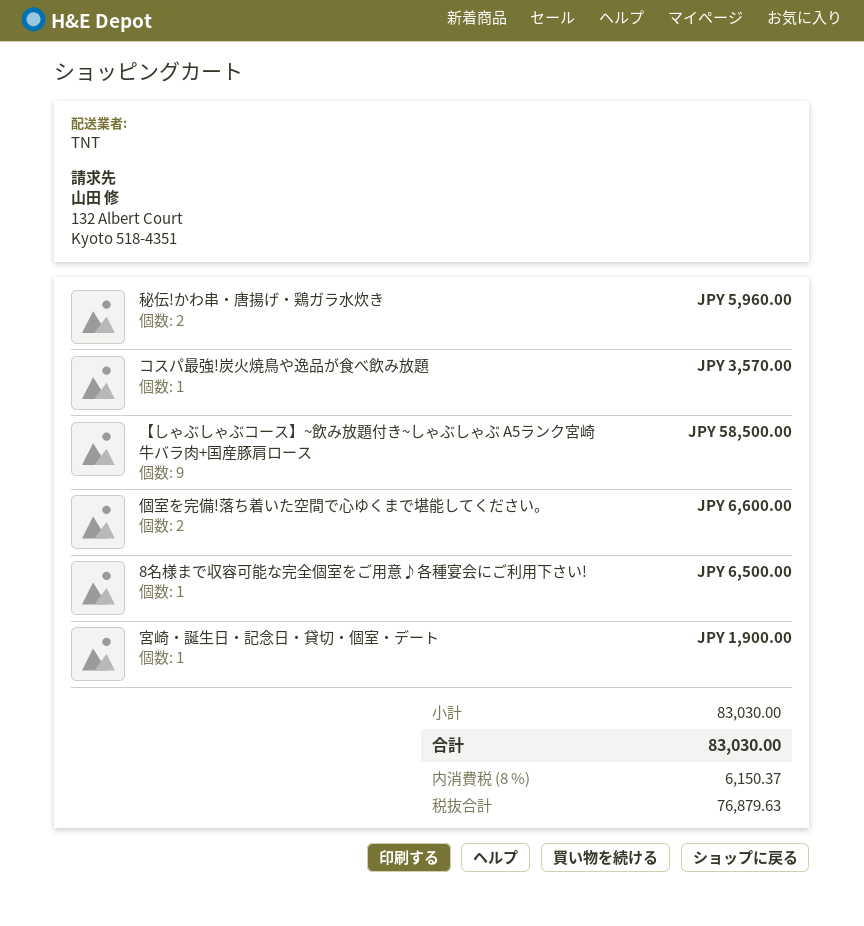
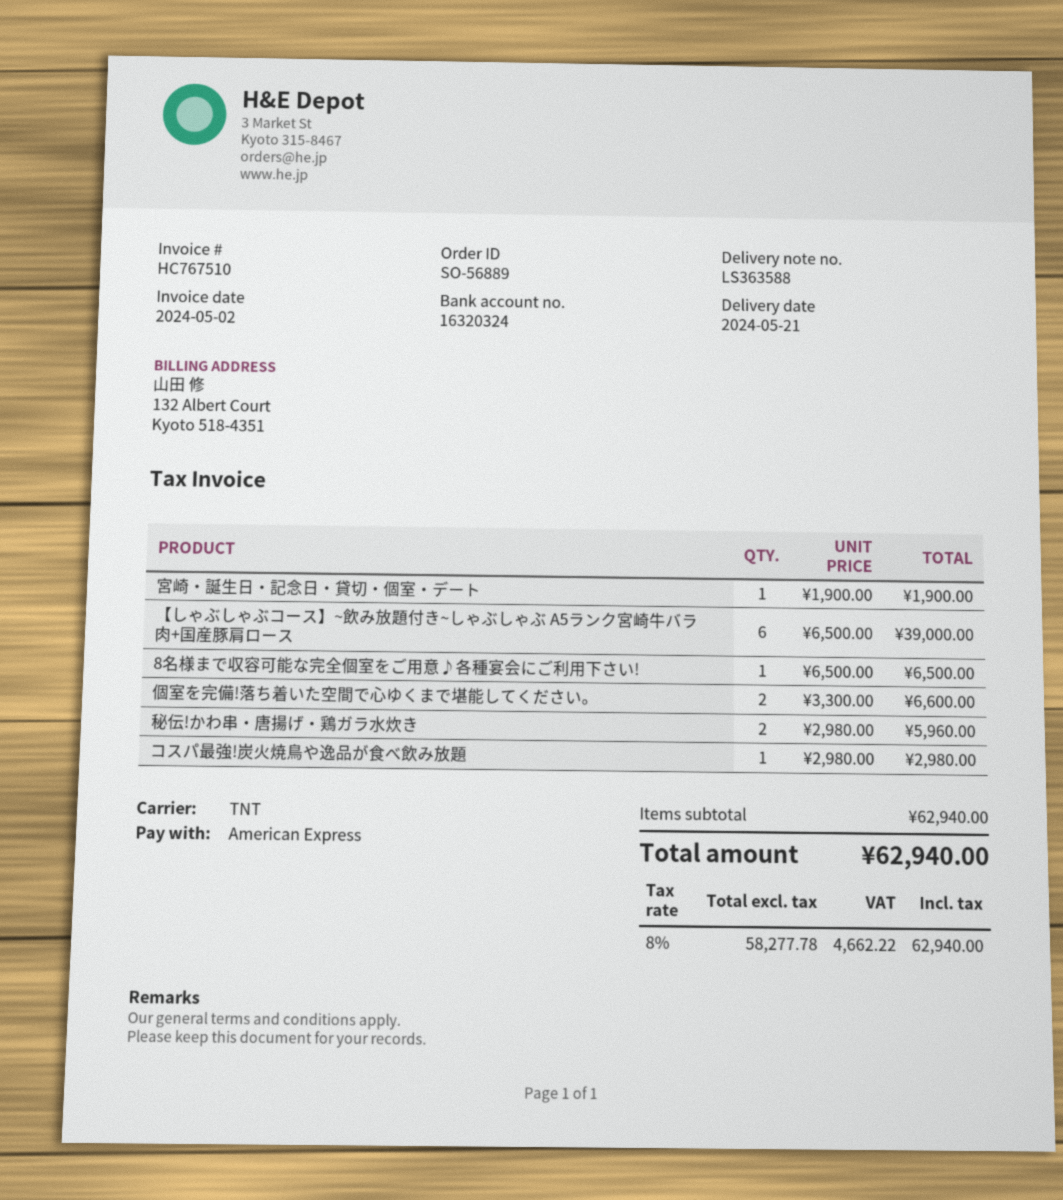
コスパ最強!炭火焼鳥や逸品が食べ飲み放題: 1 for 3570.00 -> 1 for 2980.00
【しゃぶしゃぶコース】~飲み放題付き~しゃぶしゃぶ A5ランク宮崎牛バラ肉+国産豚肩ロース: 9 for 58500.00 -> 6 for 39000.00
subtotal: 83030.00 -> 62940.00
net: 76879.63 -> 58277.78
tax: 8% = 6150.37 -> 8% = 4662.22
total: 83030.00 -> 62940.00

